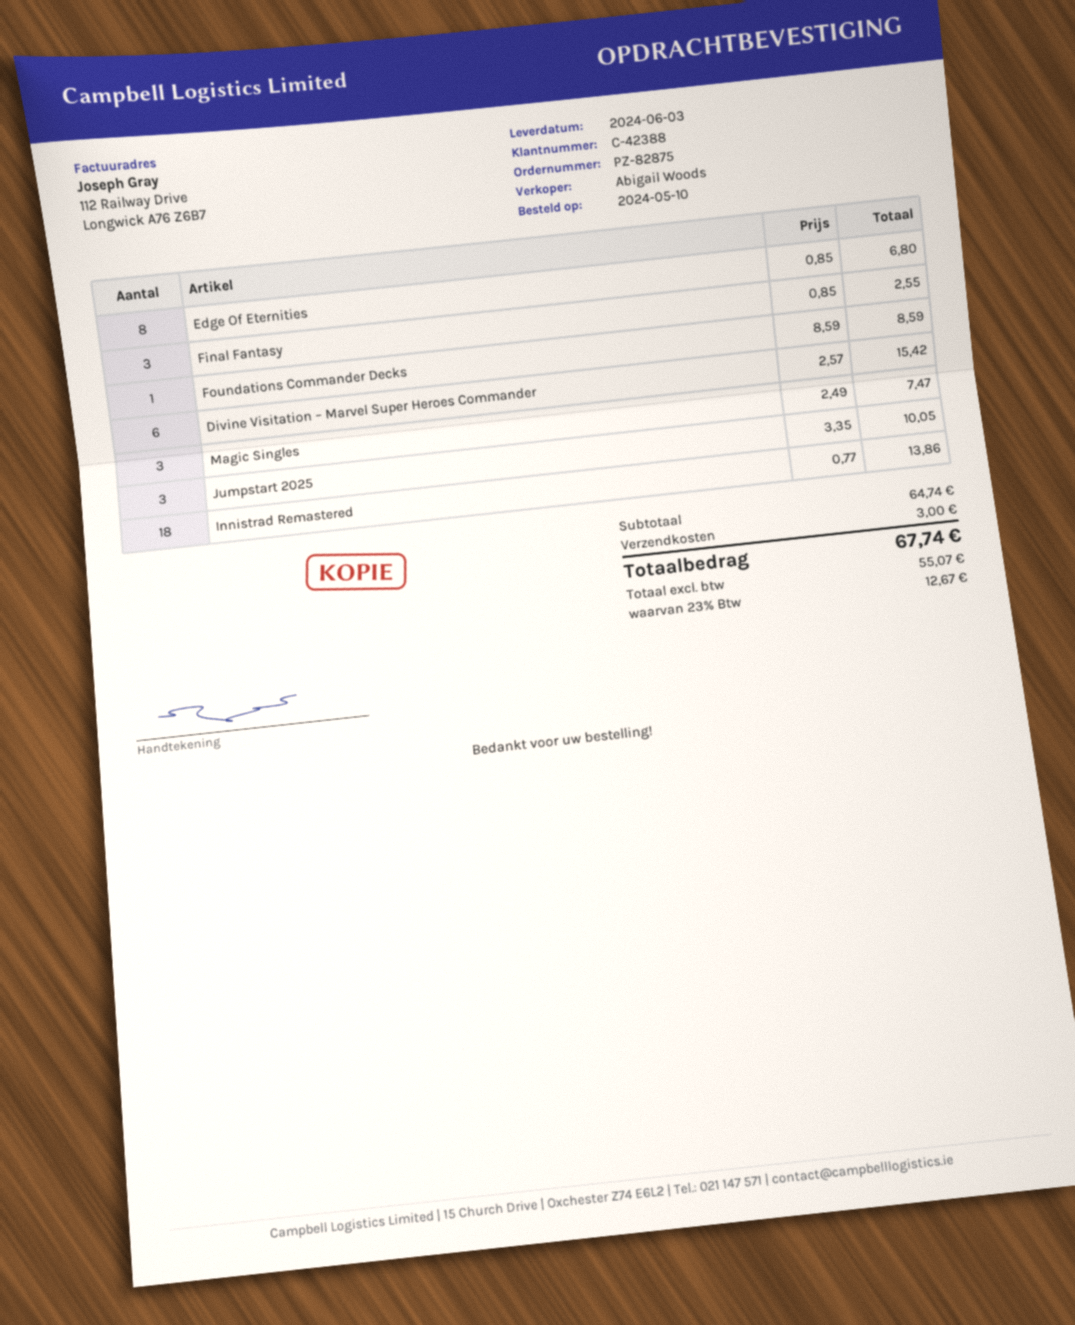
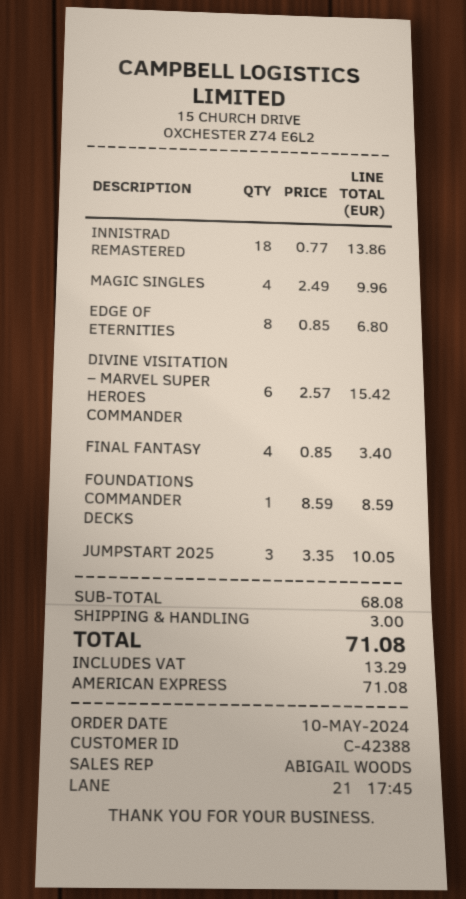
Final Fantasy: 3 x 0.85 = 2.55 -> 4 x 0.85 = 3.40
Magic Singles: 3 x 2.49 = 7.47 -> 4 x 2.49 = 9.96
subtotal: 64.74 -> 68.08
tax: 12.67 -> 13.29
total: 67.74 -> 71.08

